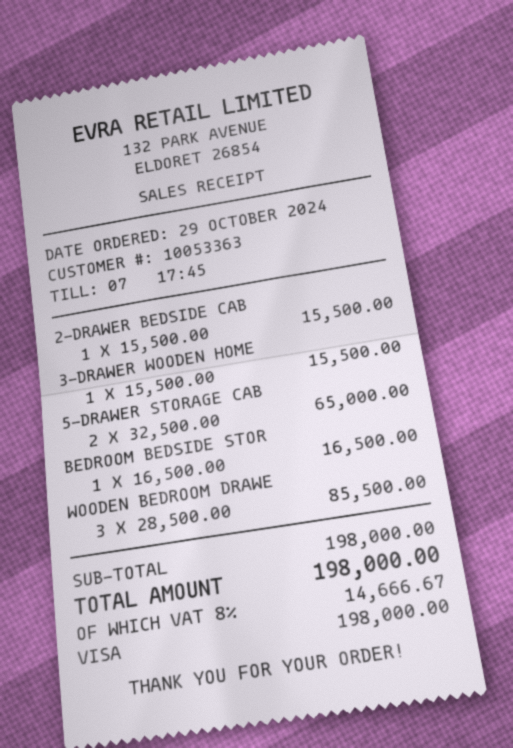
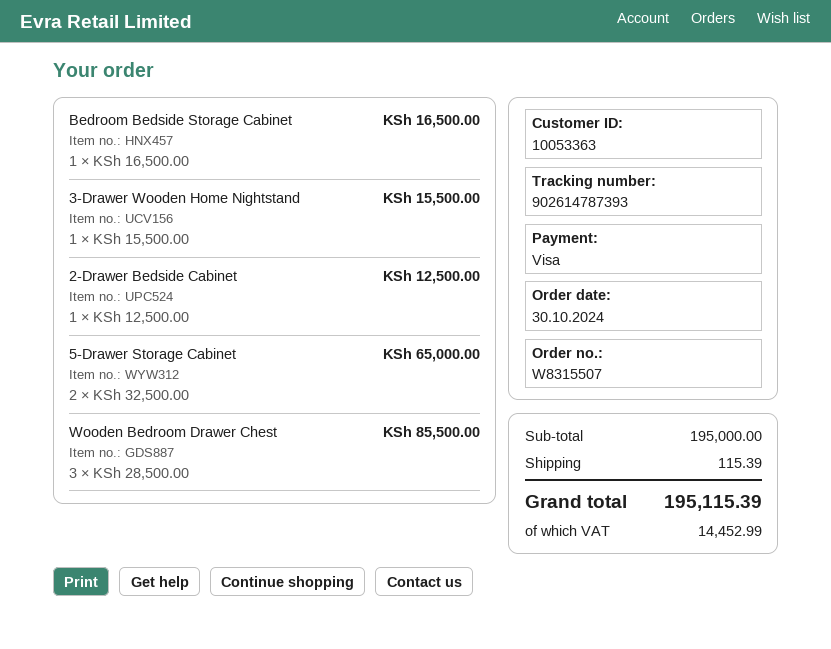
order date: 2024-10-29 -> 2024-10-30
2-DRAWER BEDSIDE CAB: 1 x 15500.00 = 15500.00 -> 1 x 12500.00 = 12500.00
subtotal: 198000.00 -> 195000.00
shipping: none -> 115.39
tax: 14666.67 -> 14452.99
total: 198000.00 -> 195115.39

